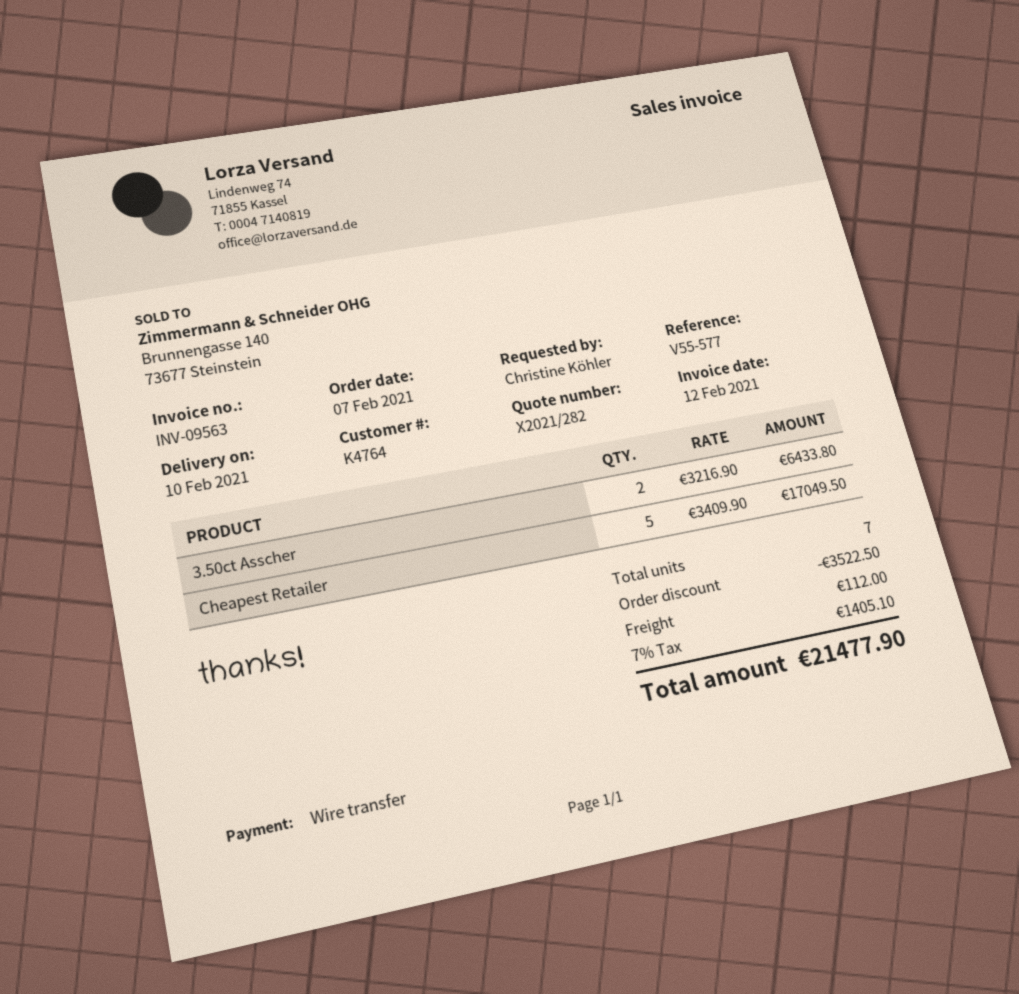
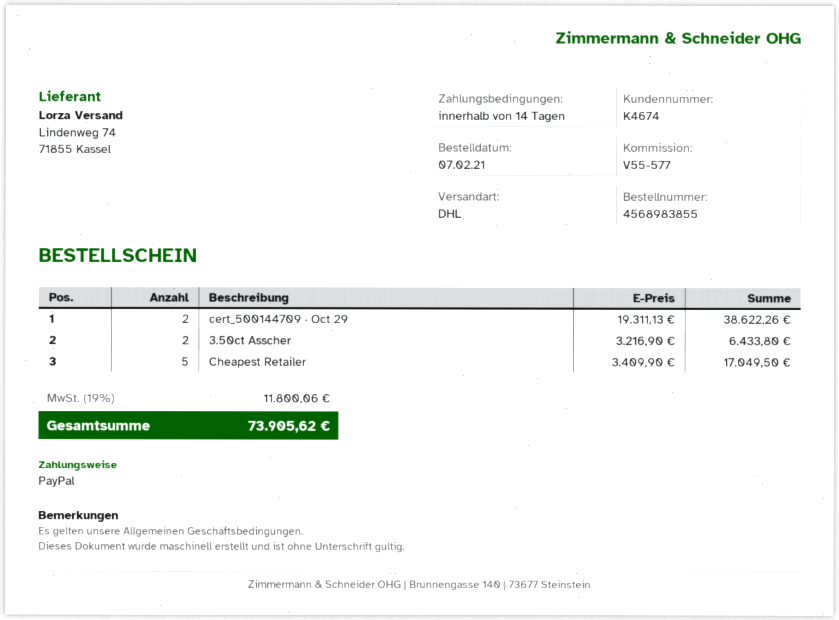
customer number: K4764 -> K4674
payment method: bank transfer -> PayPal
cert_500144709 · Oct 29: none -> 2 x 19311.13 = 38622.26
discount: 3522.50 -> none
shipping: 112.00 -> none
tax: 7% = 1405.10 -> 19% = 11800.06
total: 21477.90 -> 73905.62

